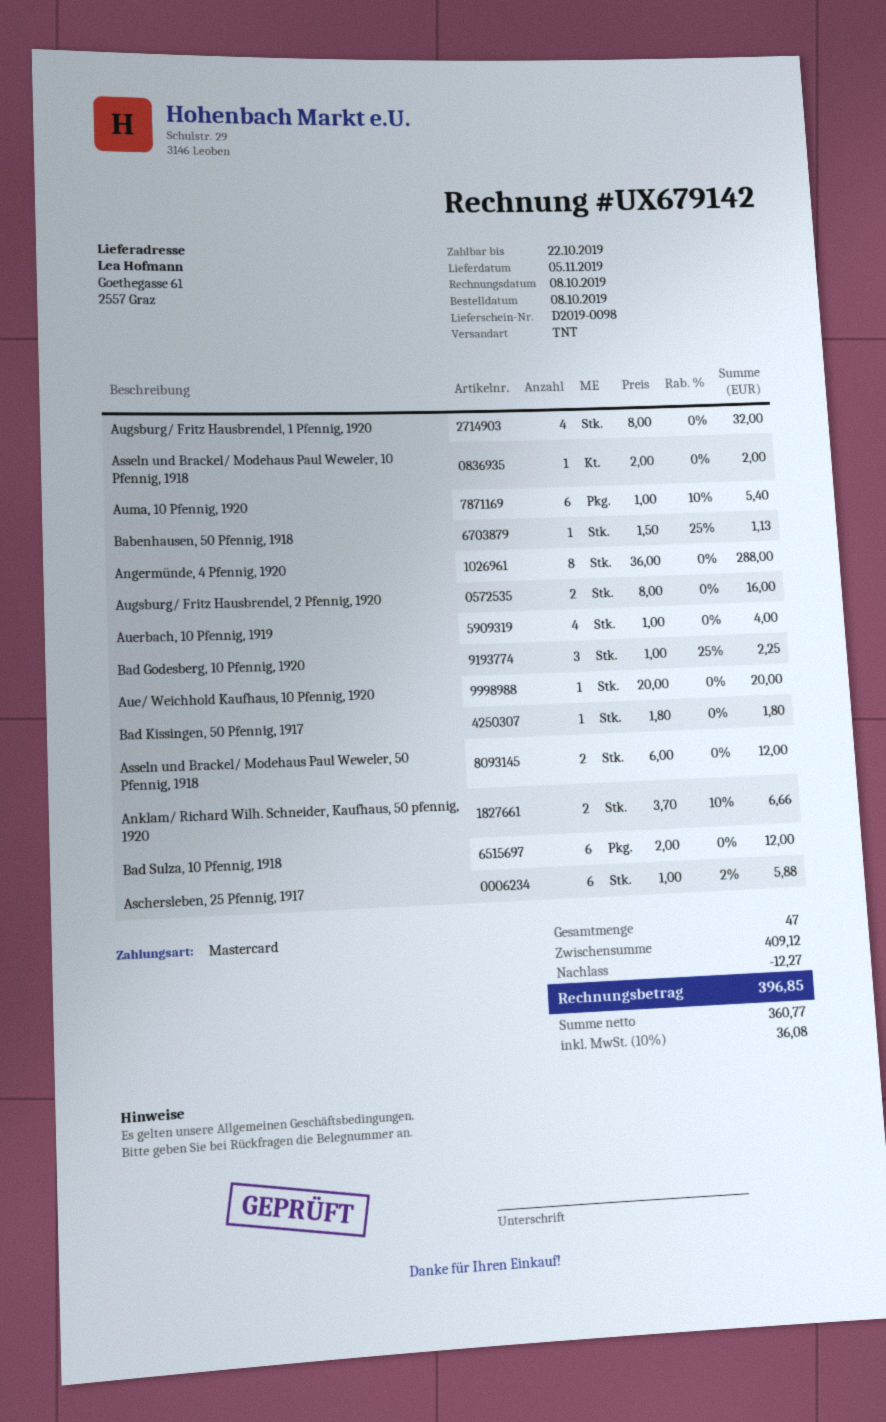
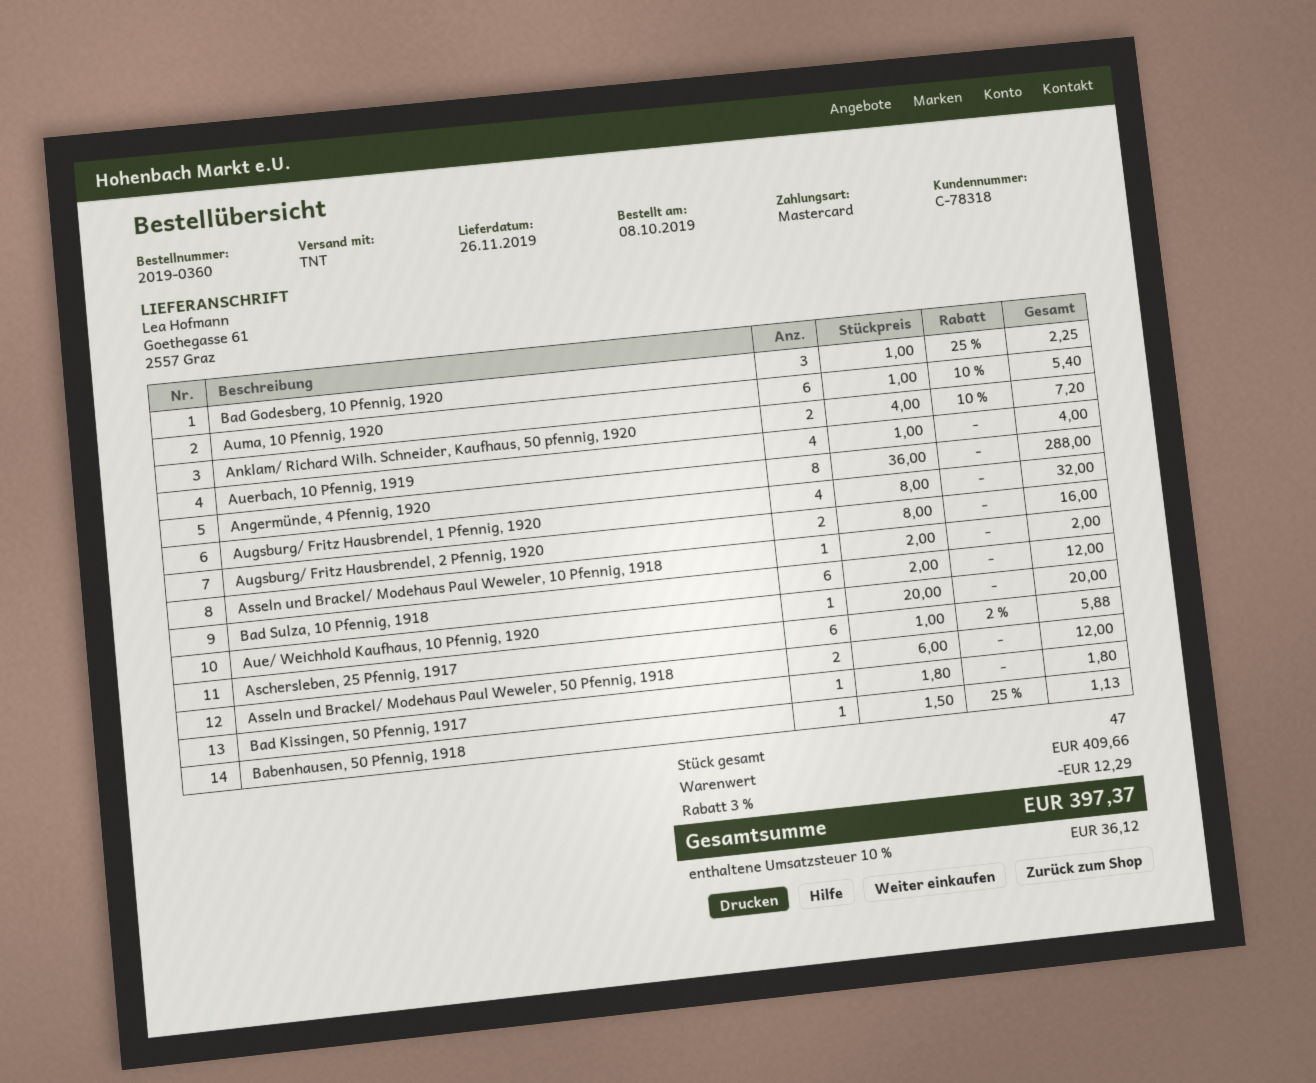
delivery date: 2019-11-05 -> 2019-11-26
Anklam/ Richard Wilh. Schneider, Kaufhaus, 50 pfennig, 1920: 2 x 3.70 - 10% = 6.66 -> 2 x 4.00 - 10% = 7.20
subtotal: 409.12 -> 409.66
discount: 12.27 -> 12.29
tax: 10% = 36.08 -> 10% = 36.12
total: 396.85 -> 397.37

